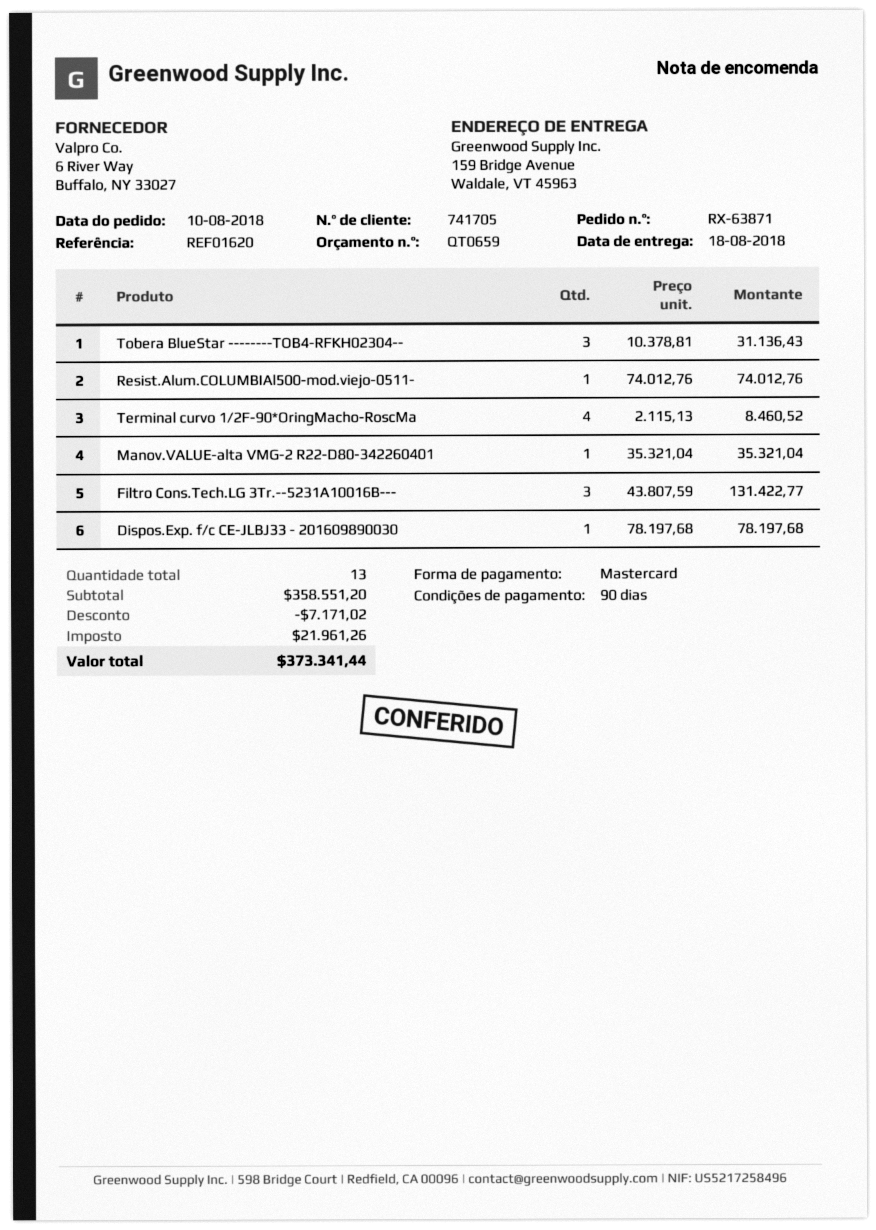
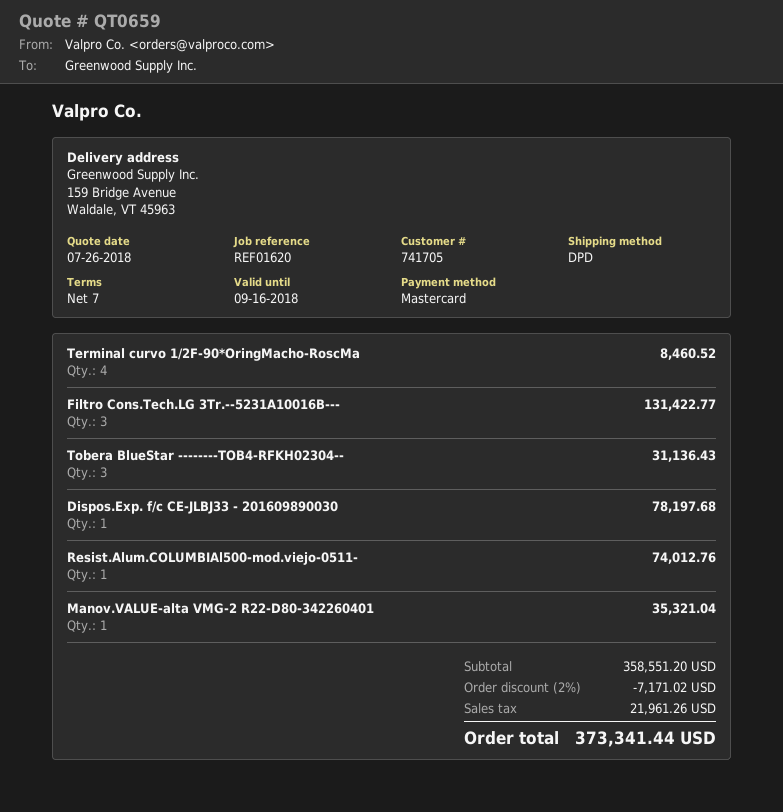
payment terms: 90 days -> 7 days

